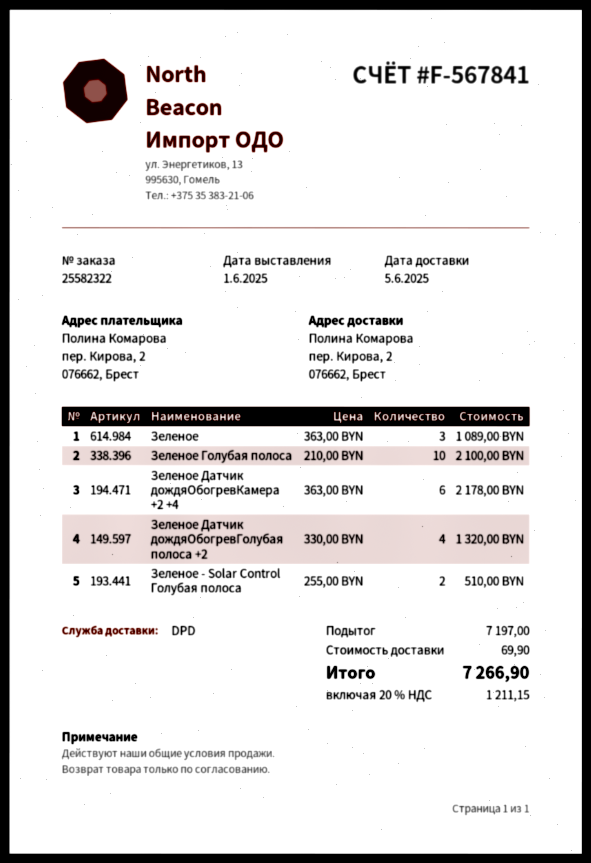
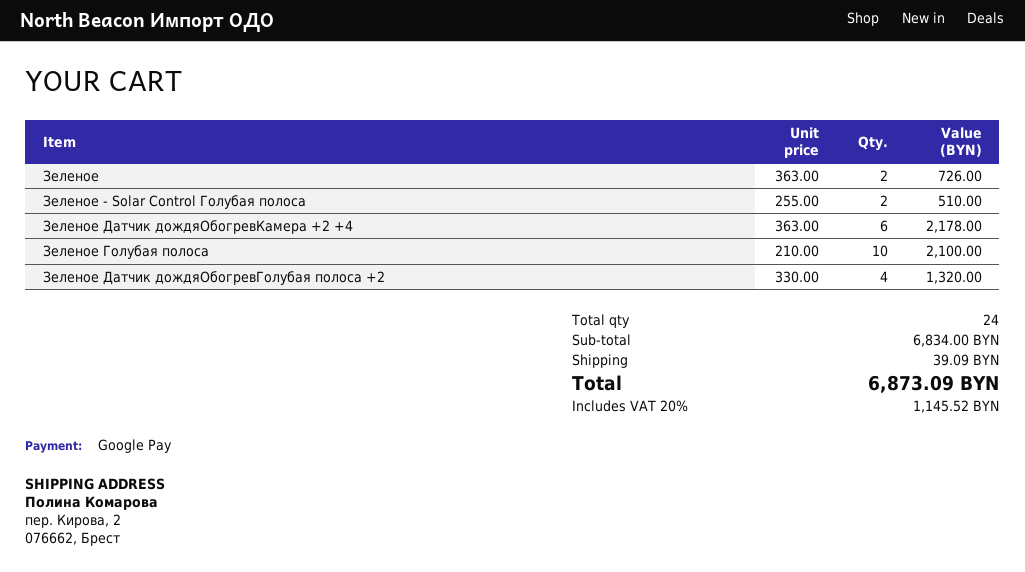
Зеленое: 3 x 363.00 = 1089.00 -> 2 x 363.00 = 726.00
subtotal: 7197.00 -> 6834.00
shipping: 69.90 -> 39.09
tax: 20% = 1211.15 -> 20% = 1145.52
total: 7266.90 -> 6873.09

